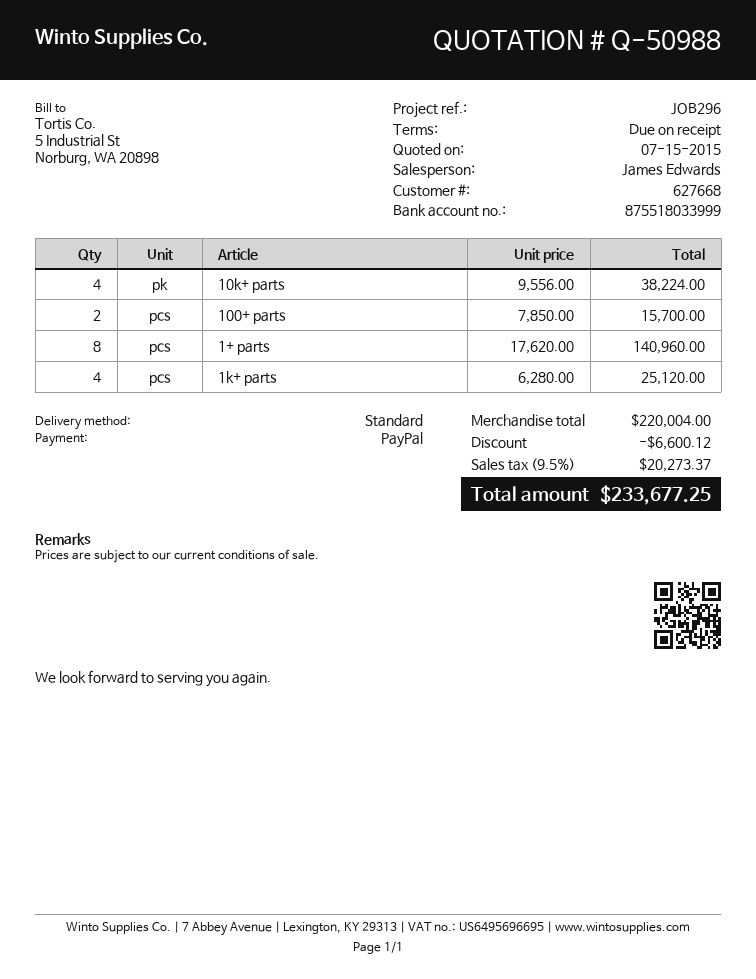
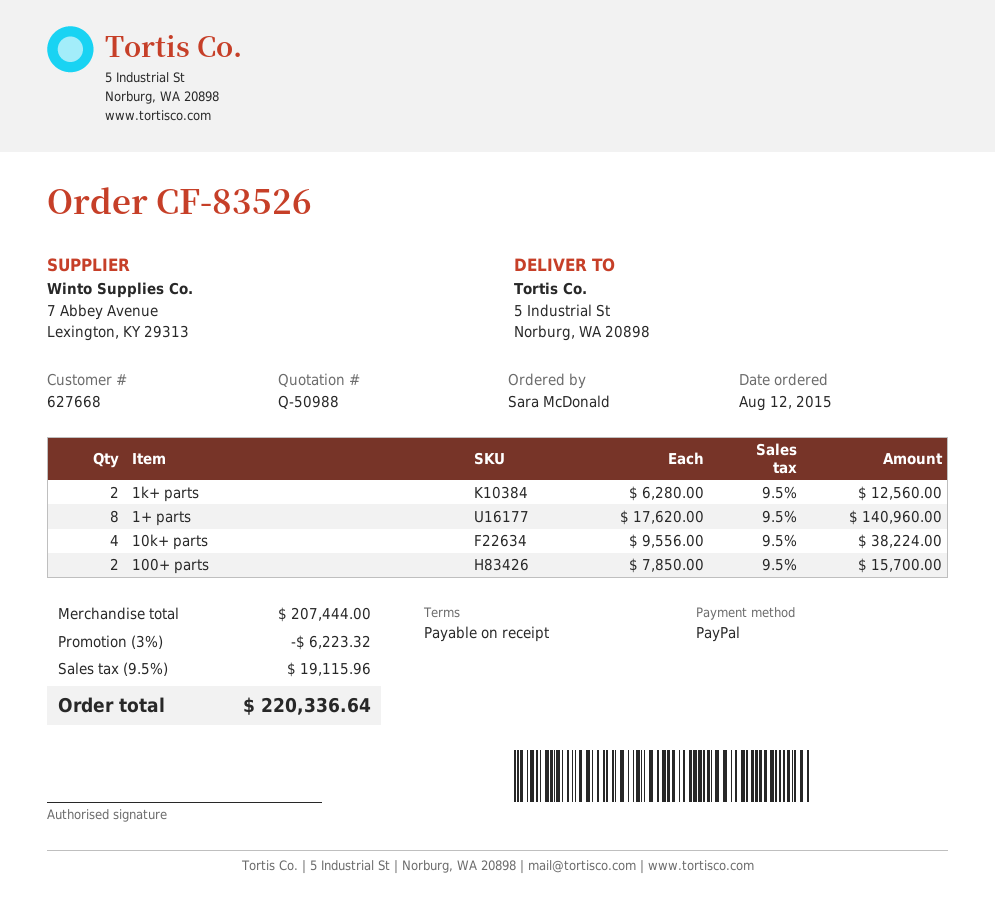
1k+ parts: 4 x 6280.00 = 25120.00 -> 2 x 6280.00 = 12560.00
subtotal: 220004.00 -> 207444.00
discount: 6600.12 -> 6223.32
tax: 9.5% = 20273.37 -> 9.5% = 19115.96
total: 233677.25 -> 220336.64

